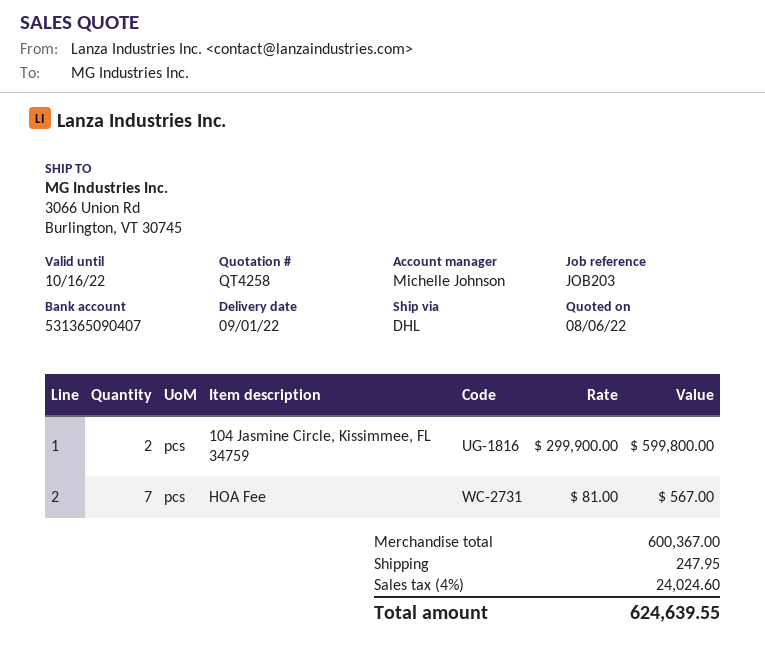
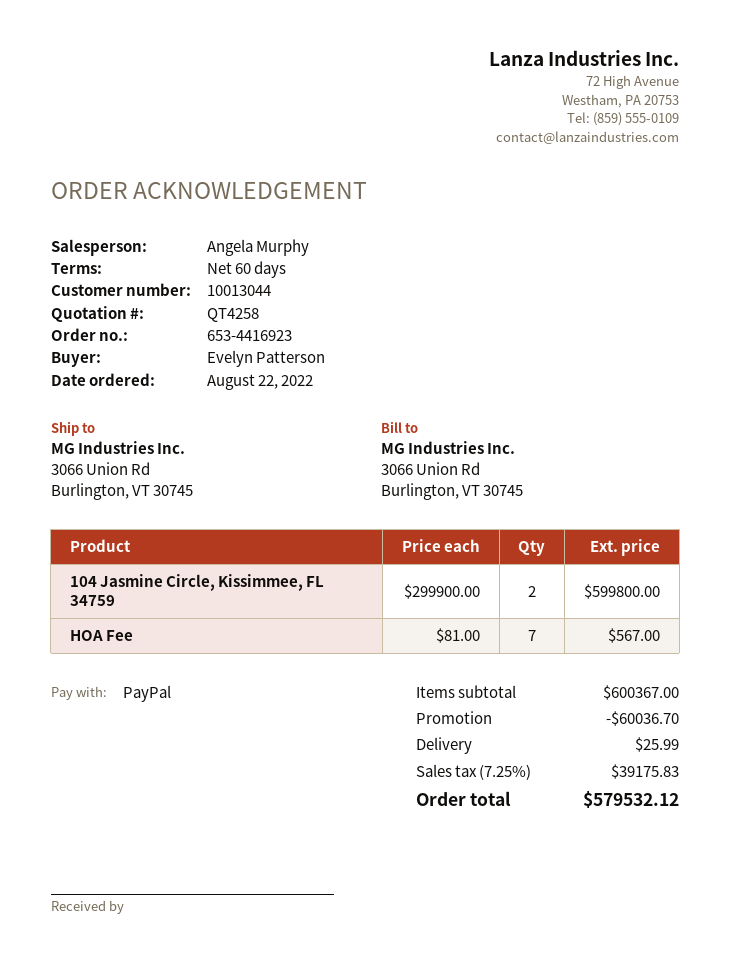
sales rep: Michelle Johnson -> Angela Murphy
discount: none -> 60036.70
shipping: 247.95 -> 25.99
tax: 4% = 24024.60 -> 7.25% = 39175.83
total: 624639.55 -> 579532.12

